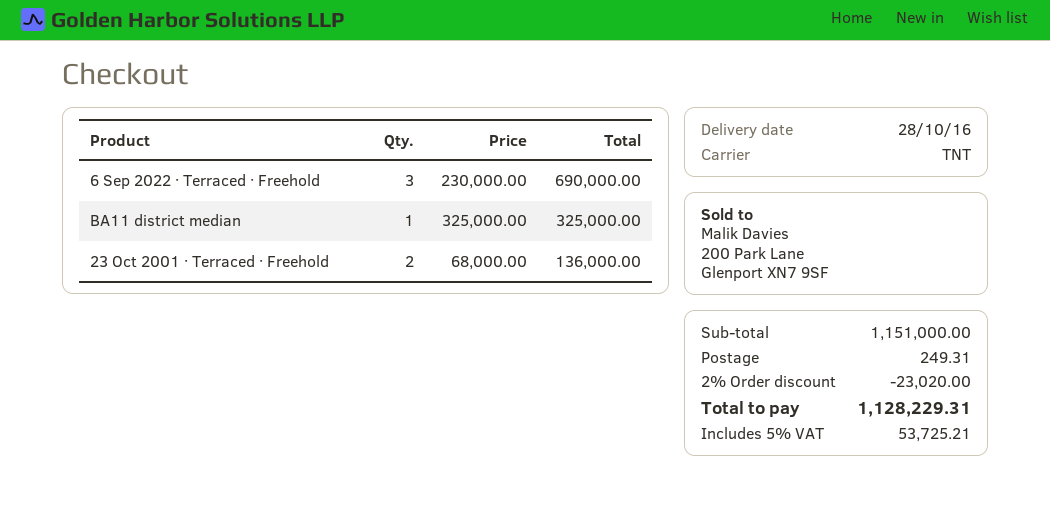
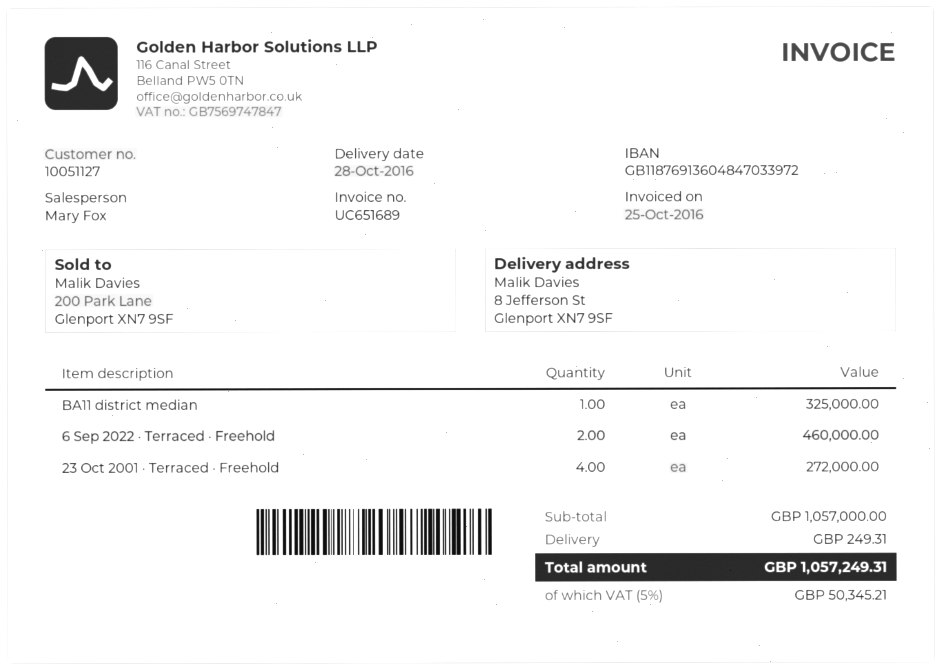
6 Sep 2022 · Terraced · Freehold: 3 for 690000.00 -> 2 for 460000.00
23 Oct 2001 · Terraced · Freehold: 2 for 136000.00 -> 4 for 272000.00
subtotal: 1151000.00 -> 1057000.00
discount: 2% = 23020.00 -> none
tax: 5% = 53725.21 -> 5% = 50345.21
total: 1128229.31 -> 1057249.31

